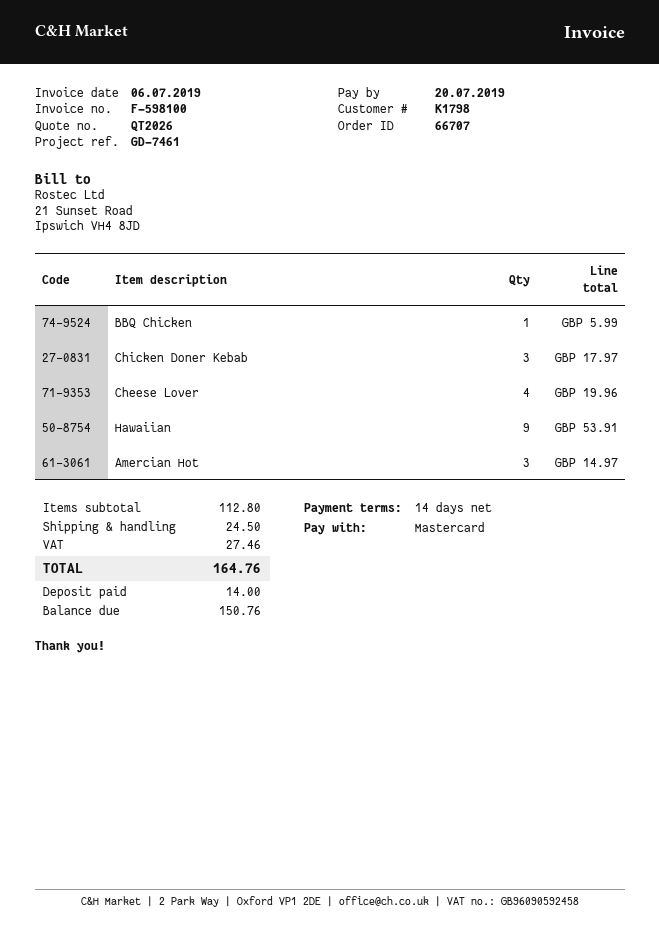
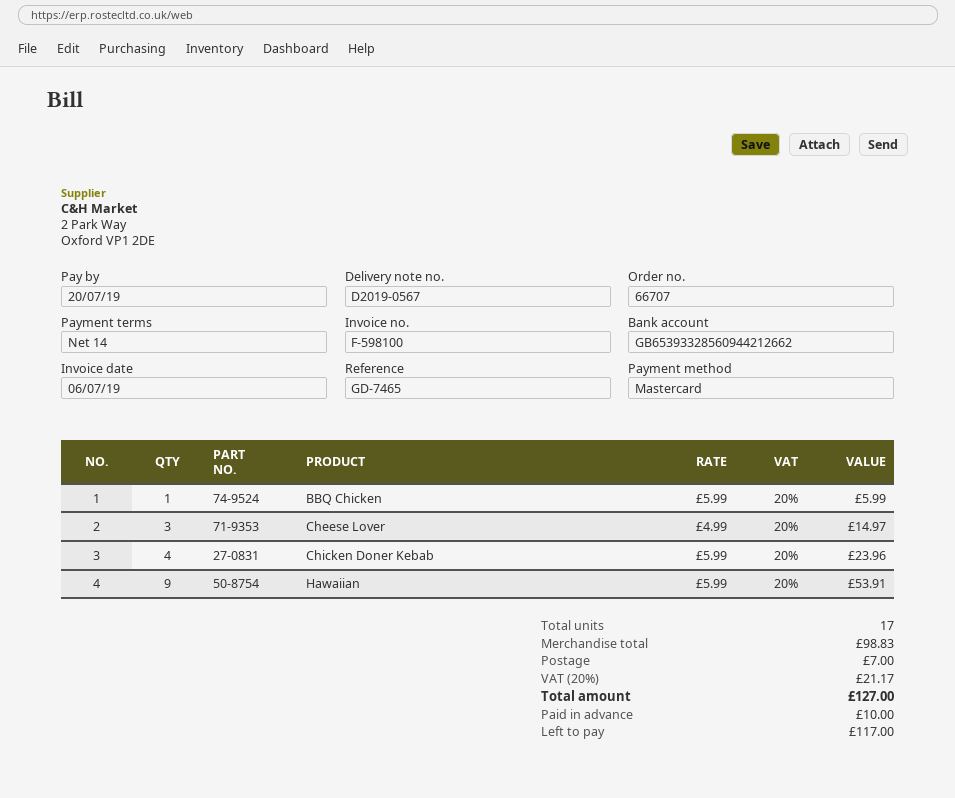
reference: GD-7461 -> GD-7465
Chicken Doner Kebab: 3 for 17.97 -> 4 for 23.96
Cheese Lover: 4 for 19.96 -> 3 for 14.97
Amercian Hot: 3 for 14.97 -> none
subtotal: 112.80 -> 98.83
shipping: 24.50 -> 7.00
tax: 27.46 -> 21.17
total: 164.76 -> 127.00
deposit: 14.00 -> 10.00
balance: 150.76 -> 117.00

